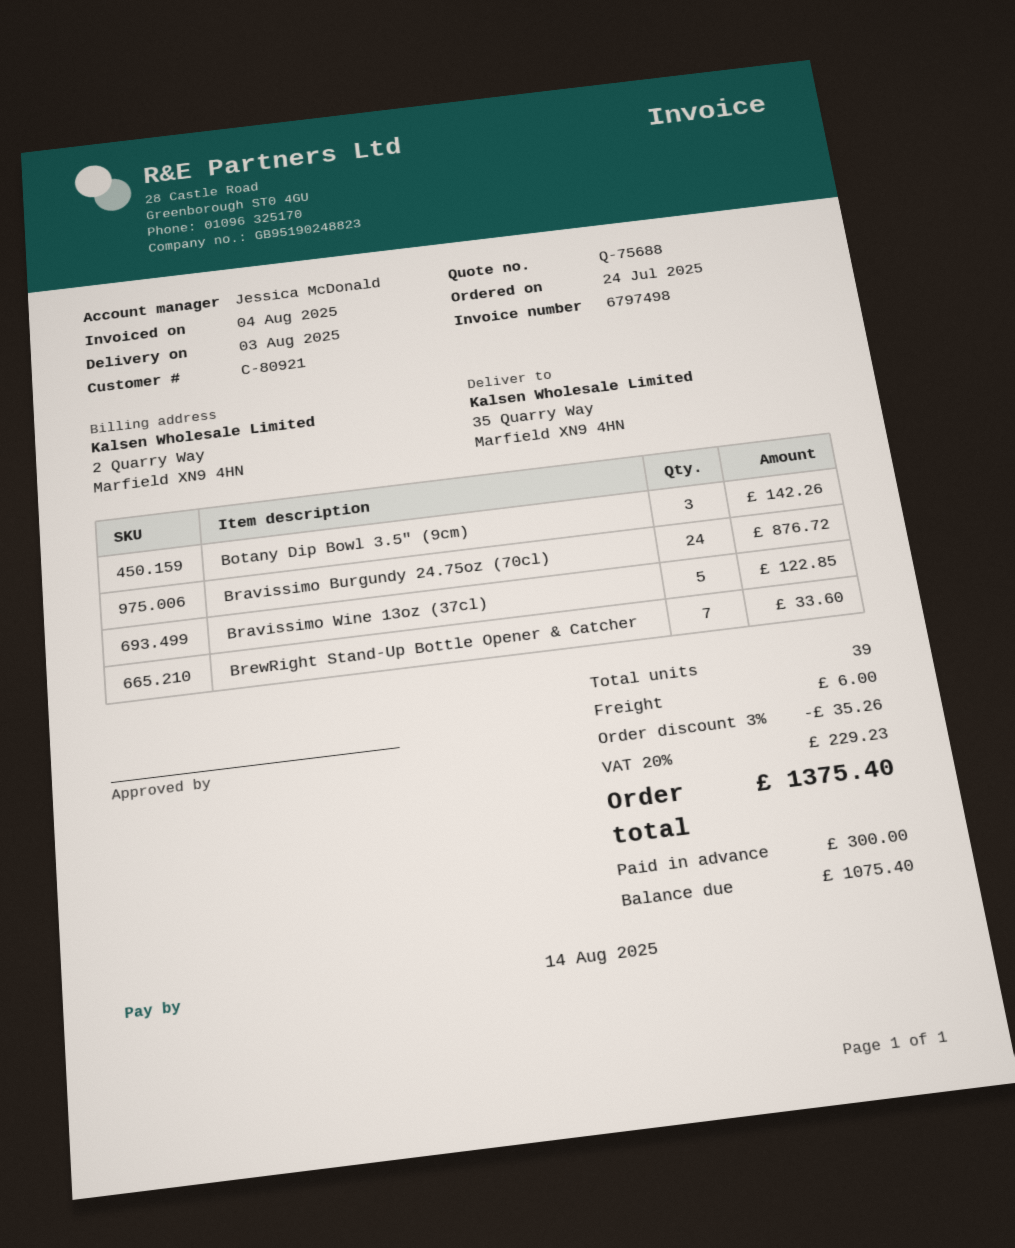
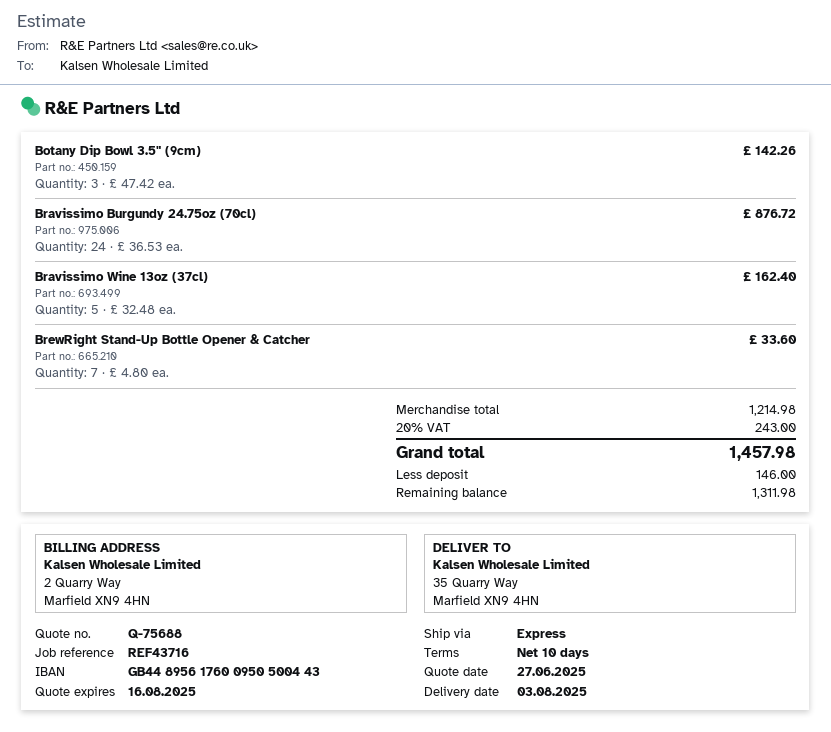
Bravissimo Wine 13oz (37cl): 5 for 122.85 -> 5 for 162.40
discount: 3% = 35.26 -> none
shipping: 6.00 -> none
tax: 20% = 229.23 -> 20% = 243.00
total: 1375.40 -> 1457.98
deposit: 300.00 -> 146.00
balance: 1075.40 -> 1311.98

